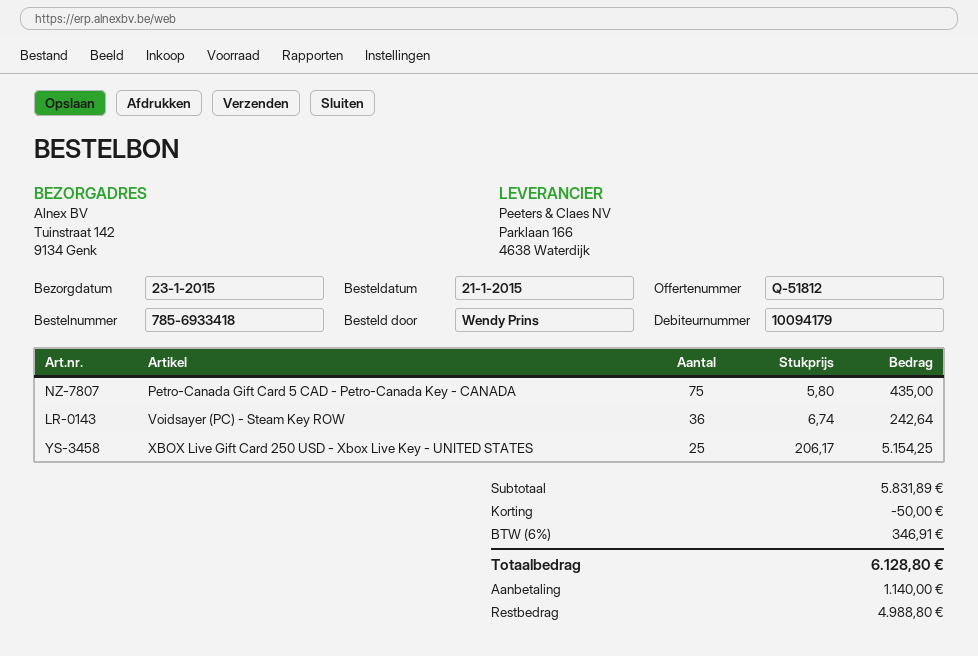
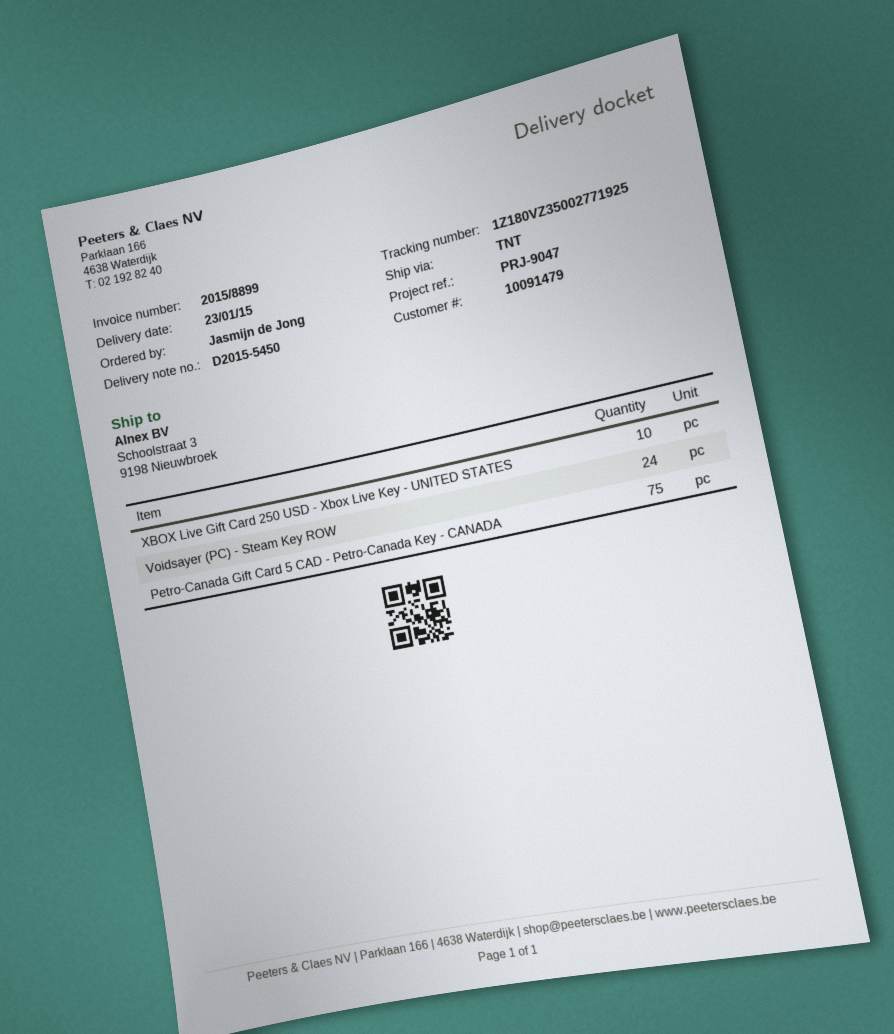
customer number: 10094179 -> 10091479
ordered by: Wendy Prins -> Jasmijn de Jong
ship to: Tuinstraat 142, 9134 Genk -> Schoolstraat 3, 9198 Nieuwbroek
Voidsayer (PC) - Steam Key ROW: 36 -> 24
XBOX Live Gift Card 250 USD - Xbox Live Key - UNITED STATES: 25 -> 10

